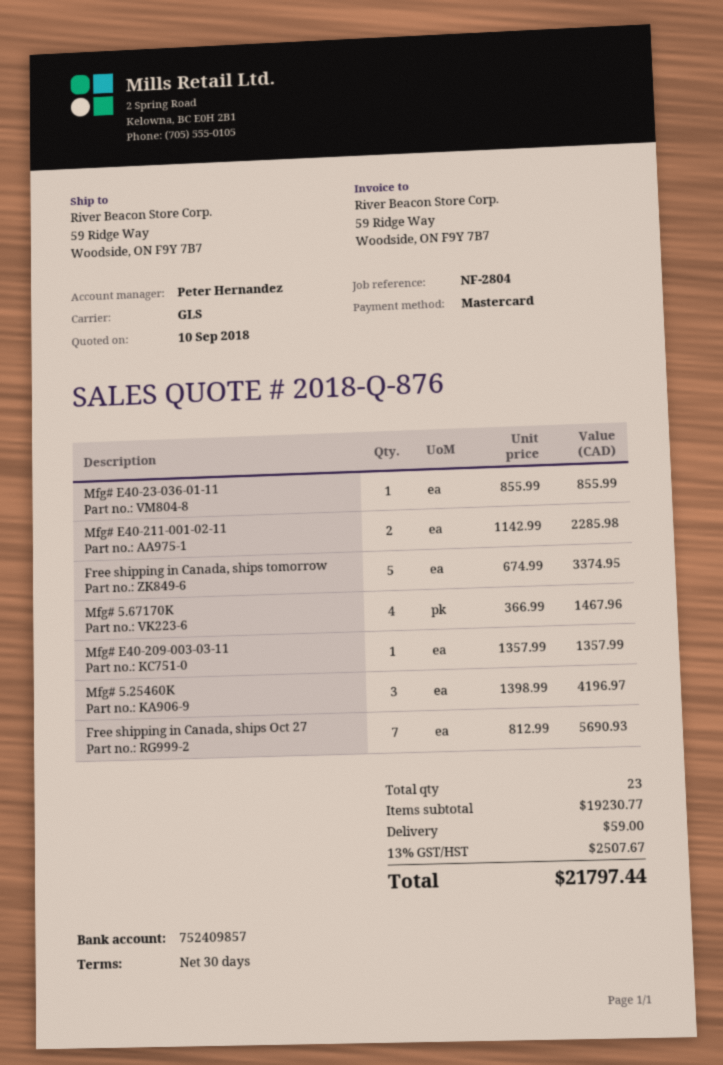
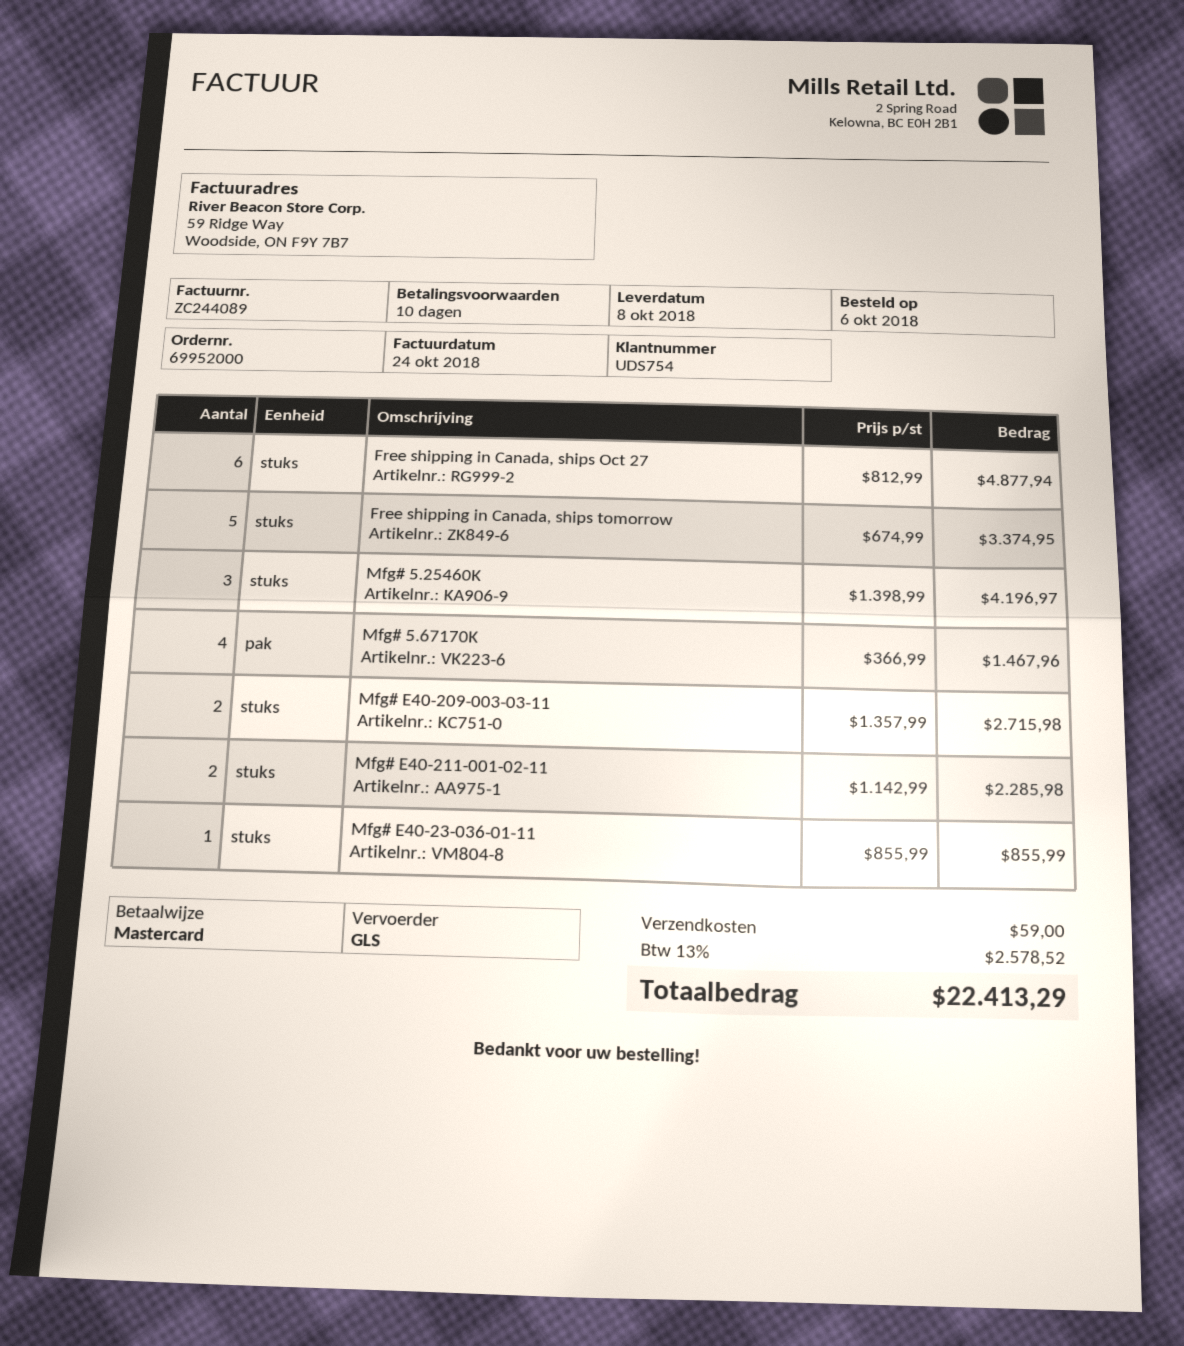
payment terms: 30 days -> 10 days
Mfg# E40-209-003-03-11: 1 x 1357.99 = 1357.99 -> 2 x 1357.99 = 2715.98
Free shipping in Canada, ships Oct 27: 7 x 812.99 = 5690.93 -> 6 x 812.99 = 4877.94
tax: 13% = 2507.67 -> 13% = 2578.52
total: 21797.44 -> 22413.29

